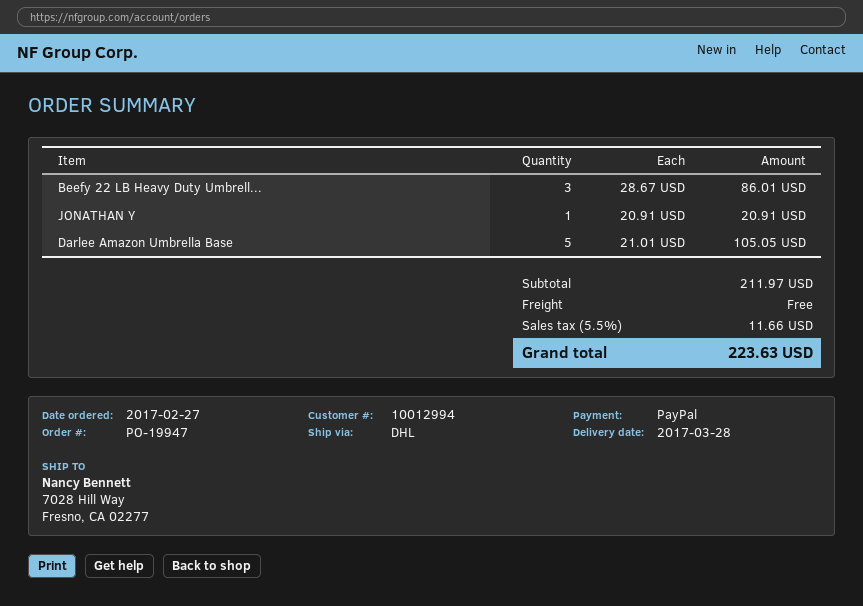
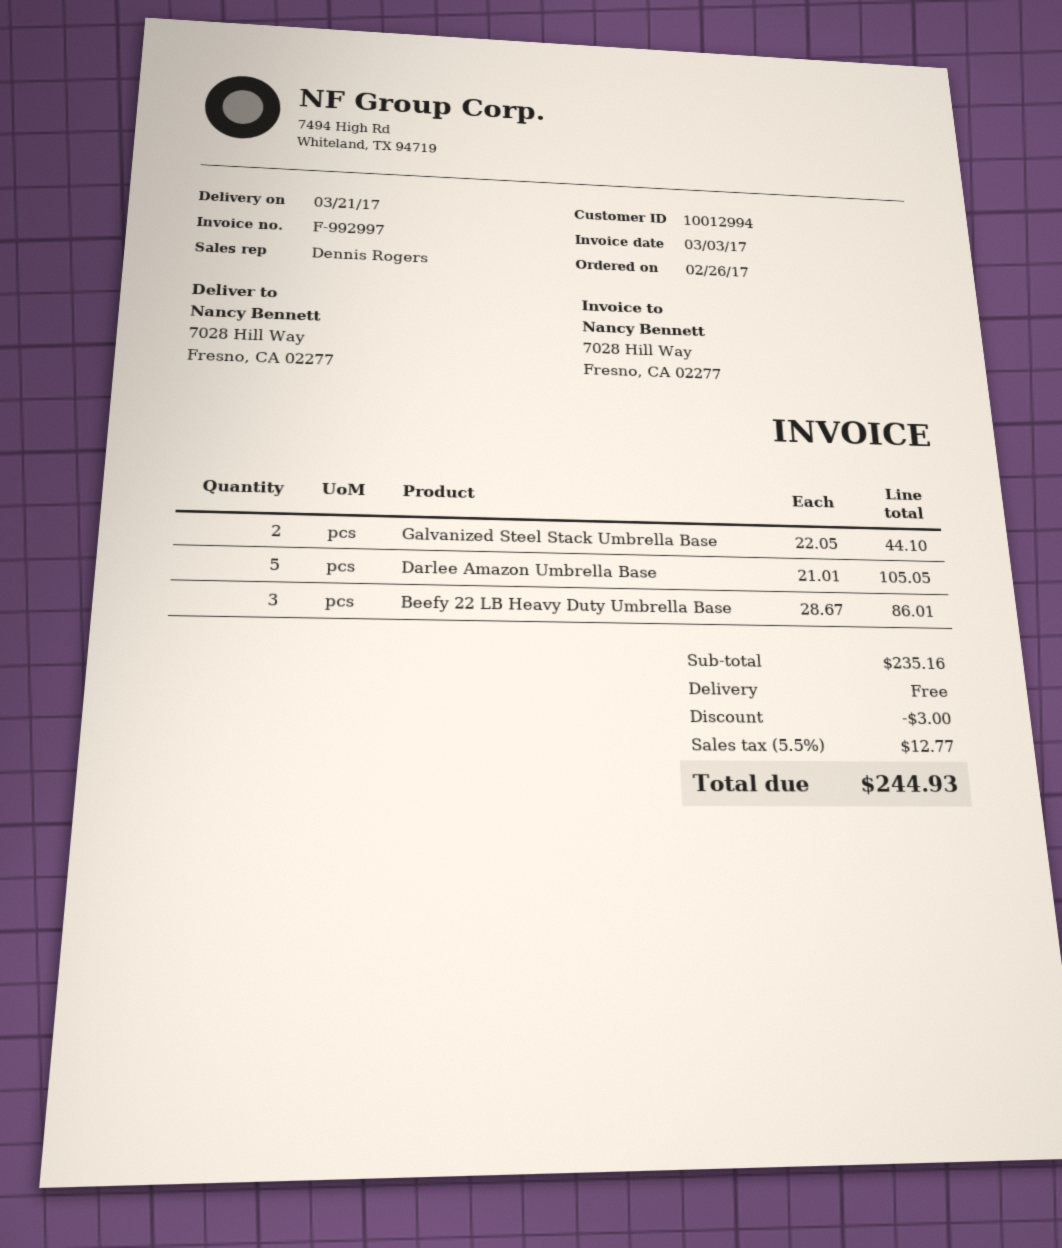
order date: 2017-02-27 -> 2017-02-26
delivery date: 2017-03-28 -> 2017-03-21
JONATHAN Y: 1 x 20.91 = 20.91 -> none
Galvanized Steel Stack Umbrella Base: none -> 2 x 22.05 = 44.10
subtotal: 211.97 -> 235.16
discount: none -> 3.00
tax: 5.5% = 11.66 -> 5.5% = 12.77
total: 223.63 -> 244.93

